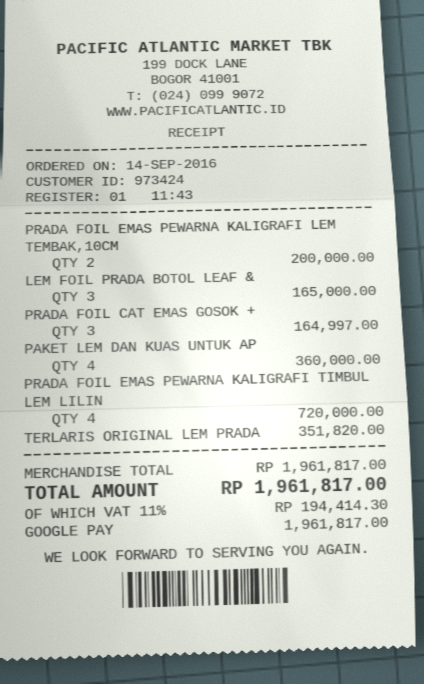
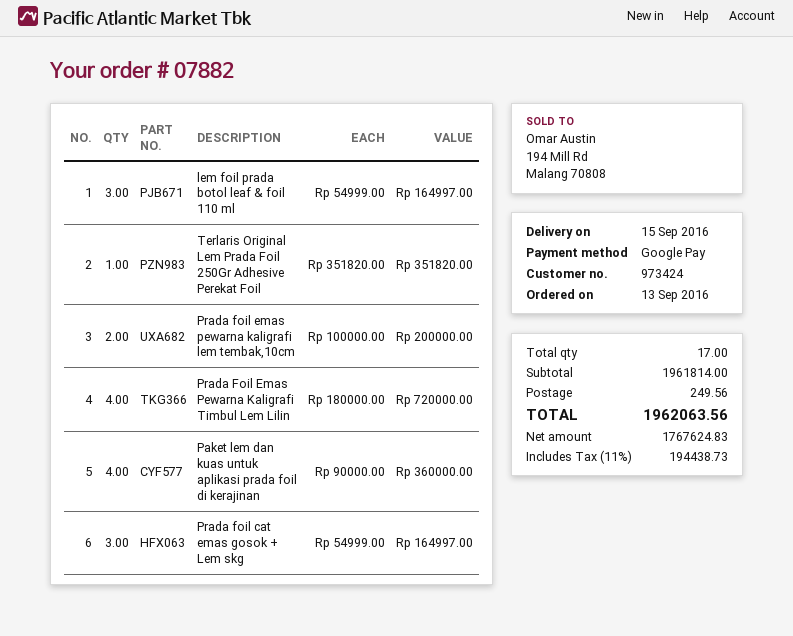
order date: 2016-09-14 -> 2016-09-13
LEM FOIL PRADA BOTOL LEAF &: 3 for 165000.00 -> 3 for 164997.00
subtotal: 1961817.00 -> 1961814.00
shipping: none -> 249.56
tax: 11% = 194414.30 -> 11% = 194438.73
total: 1961817.00 -> 1962063.56

